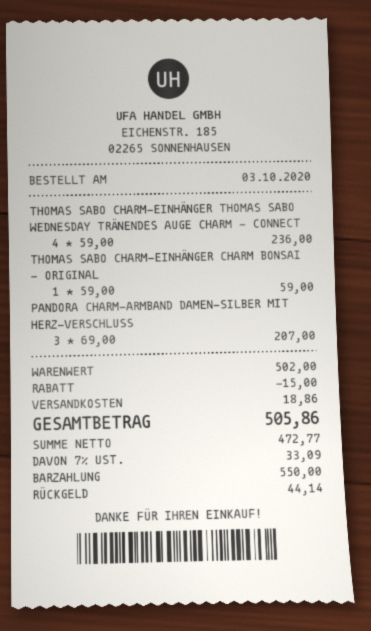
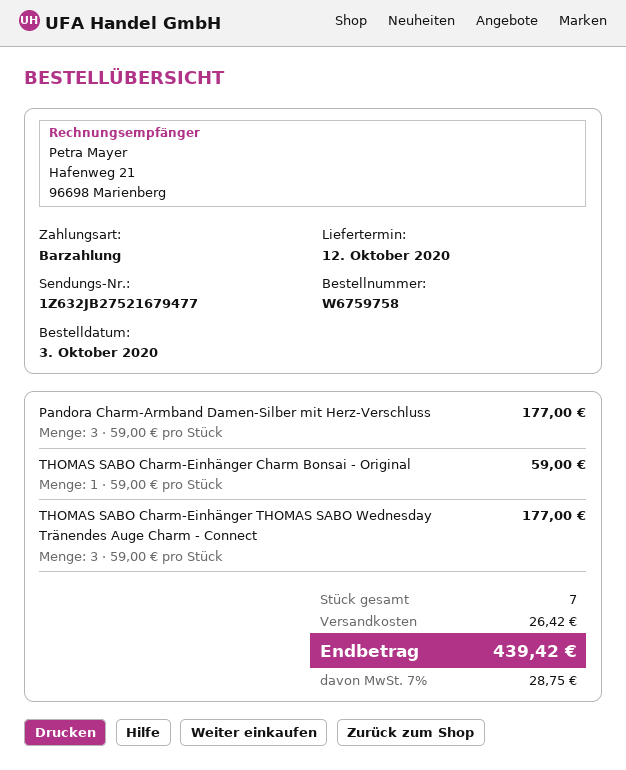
THOMAS SABO CHARM-EINHÄNGER THOMAS SABO WEDNESDAY TRÄNENDES AUGE CHARM - CONNECT: 4 x 59.00 = 236.00 -> 3 x 59.00 = 177.00
PANDORA CHARM-ARMBAND DAMEN-SILBER MIT HERZ-VERSCHLUSS: 3 x 69.00 = 207.00 -> 3 x 59.00 = 177.00
discount: 15.00 -> none
shipping: 18.86 -> 26.42
tax: 7% = 33.09 -> 7% = 28.75
total: 505.86 -> 439.42

